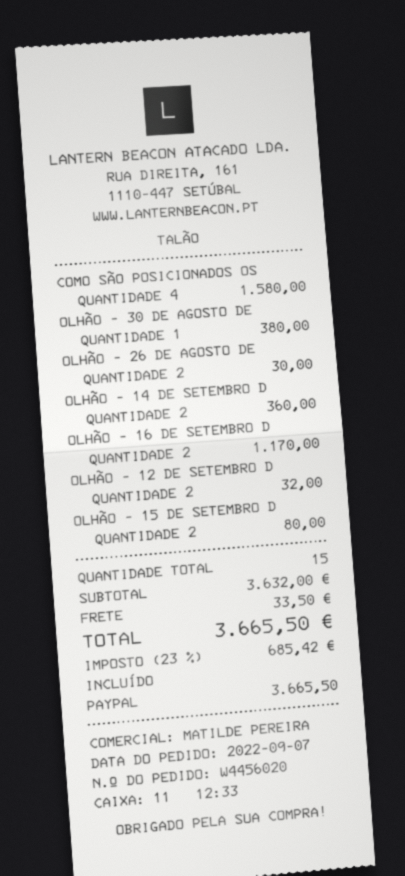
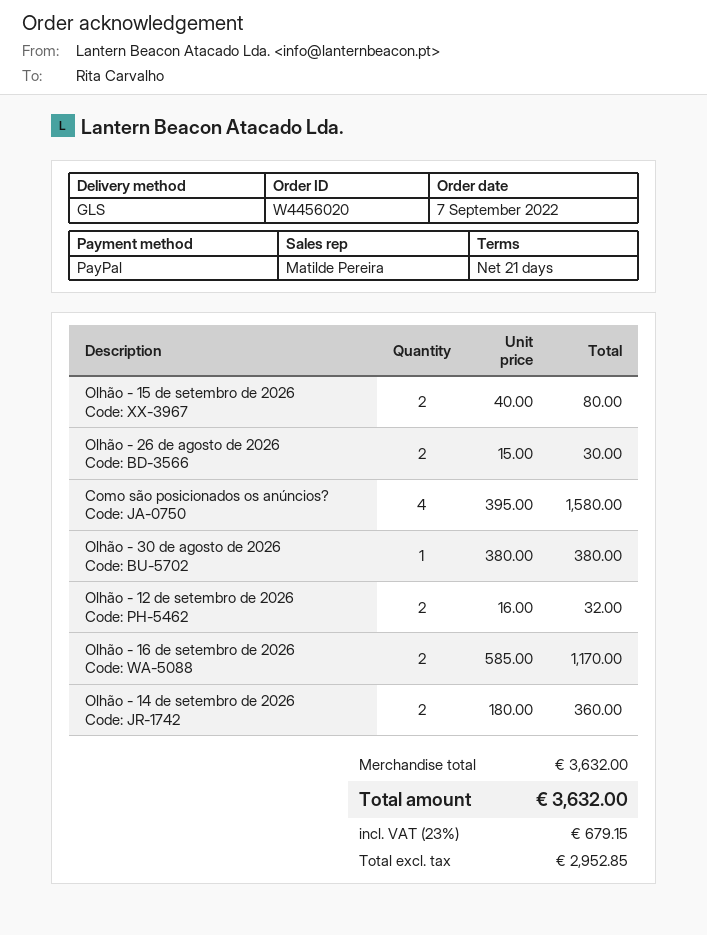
shipping: 33.50 -> none
tax: 23% = 685.42 -> 23% = 679.15
total: 3665.50 -> 3632.00

